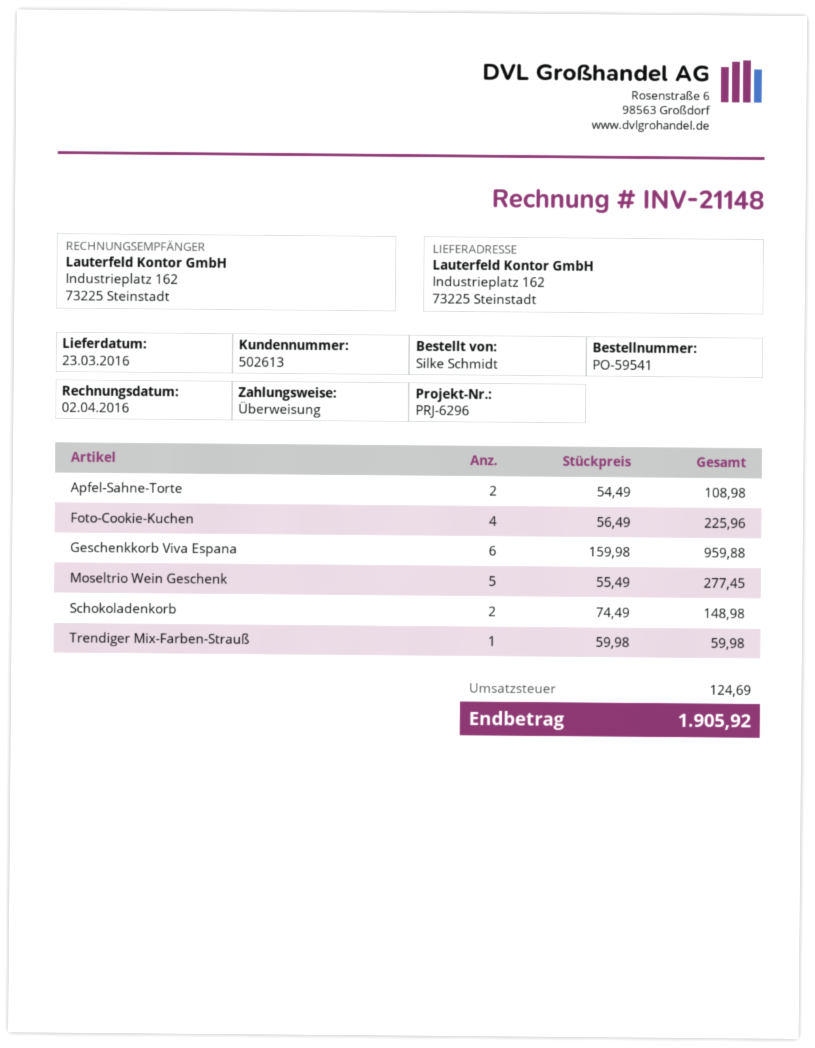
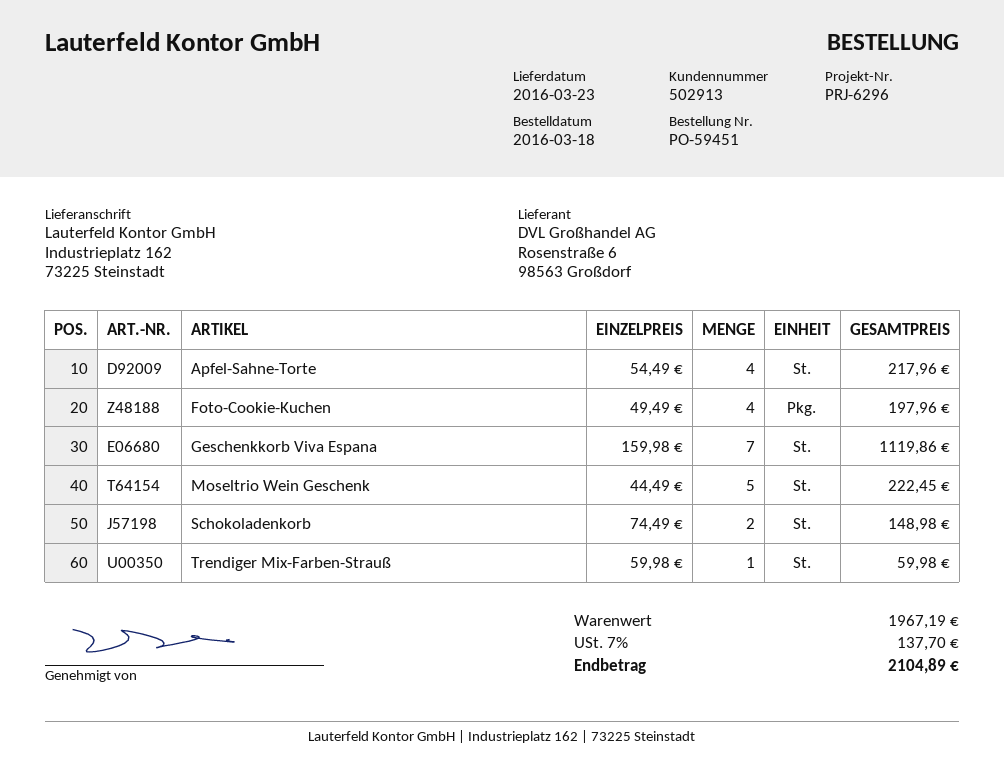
order number: PO-59541 -> PO-59451
customer number: 502613 -> 502913
Apfel-Sahne-Torte: 2 x 54.49 = 108.98 -> 4 x 54.49 = 217.96
Foto-Cookie-Kuchen: 4 x 56.49 = 225.96 -> 4 x 49.49 = 197.96
Geschenkkorb Viva Espana: 6 x 159.98 = 959.88 -> 7 x 159.98 = 1119.86
Moseltrio Wein Geschenk: 5 x 55.49 = 277.45 -> 5 x 44.49 = 222.45
tax: 124.69 -> 137.70
total: 1905.92 -> 2104.89

